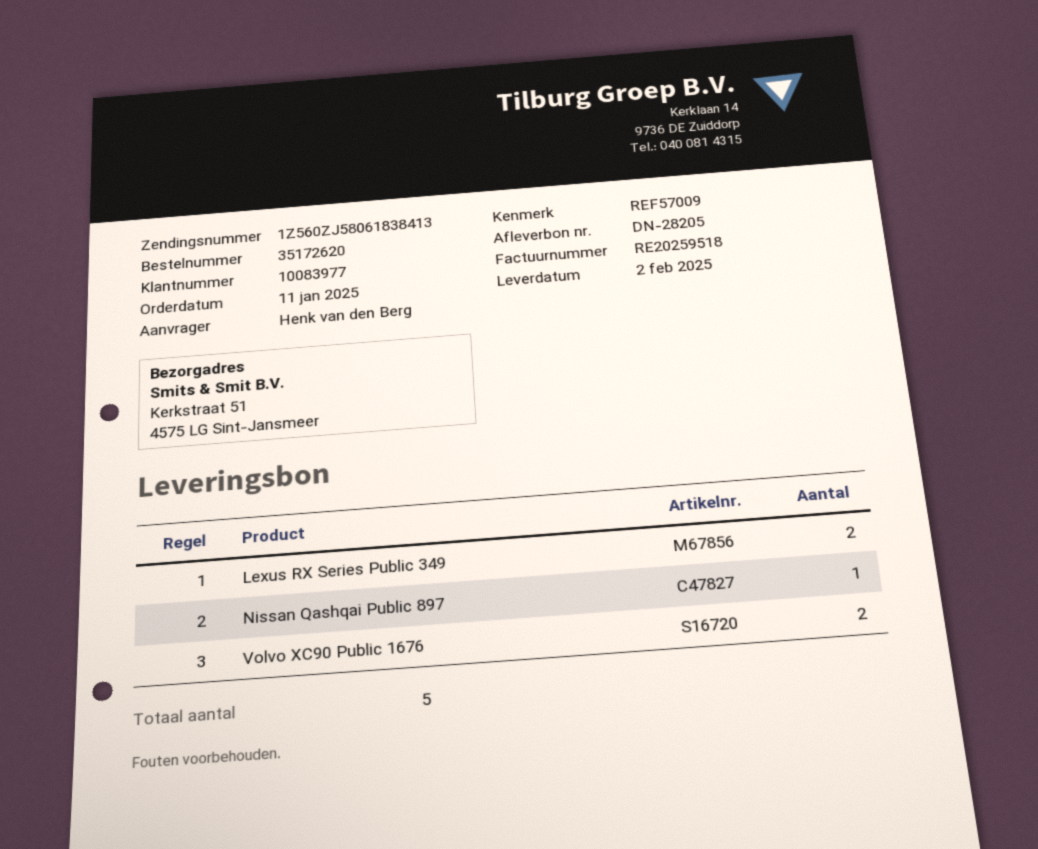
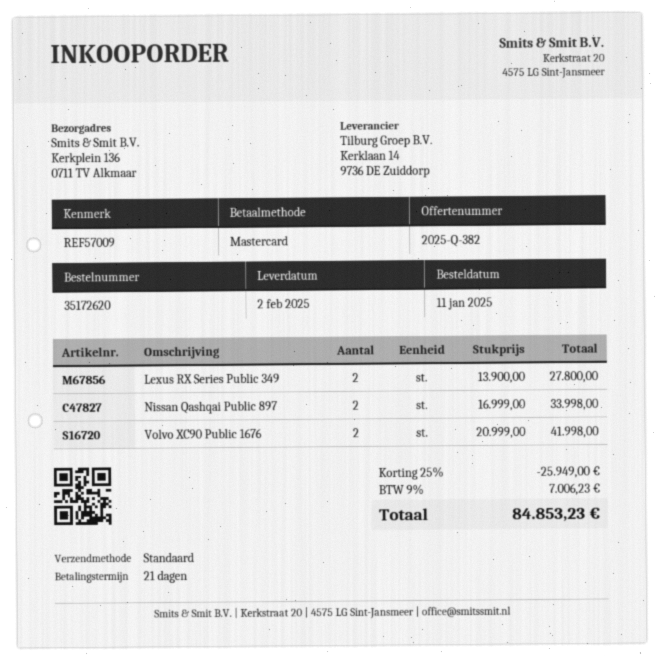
ship to: Kerkstraat 51, 4575 LG Sint-Jansmeer -> Kerkplein 136, 0711 TV Alkmaar
Nissan Qashqai Public 897: 1 -> 2

